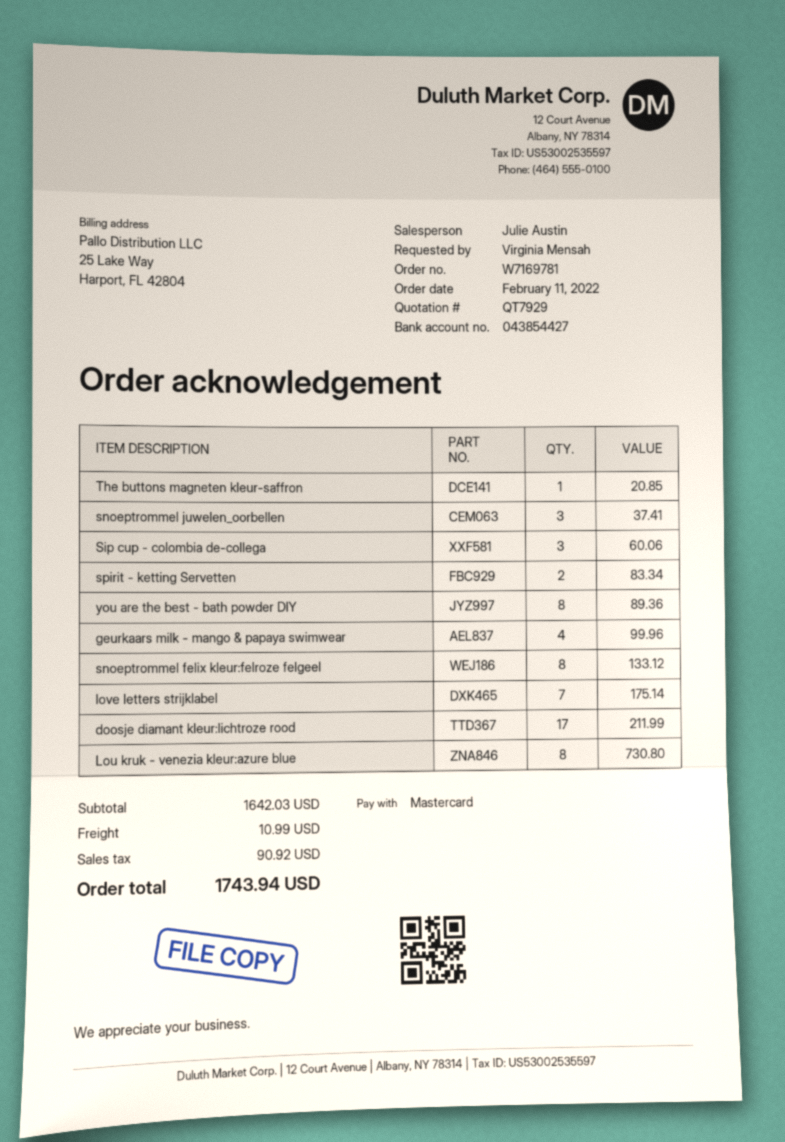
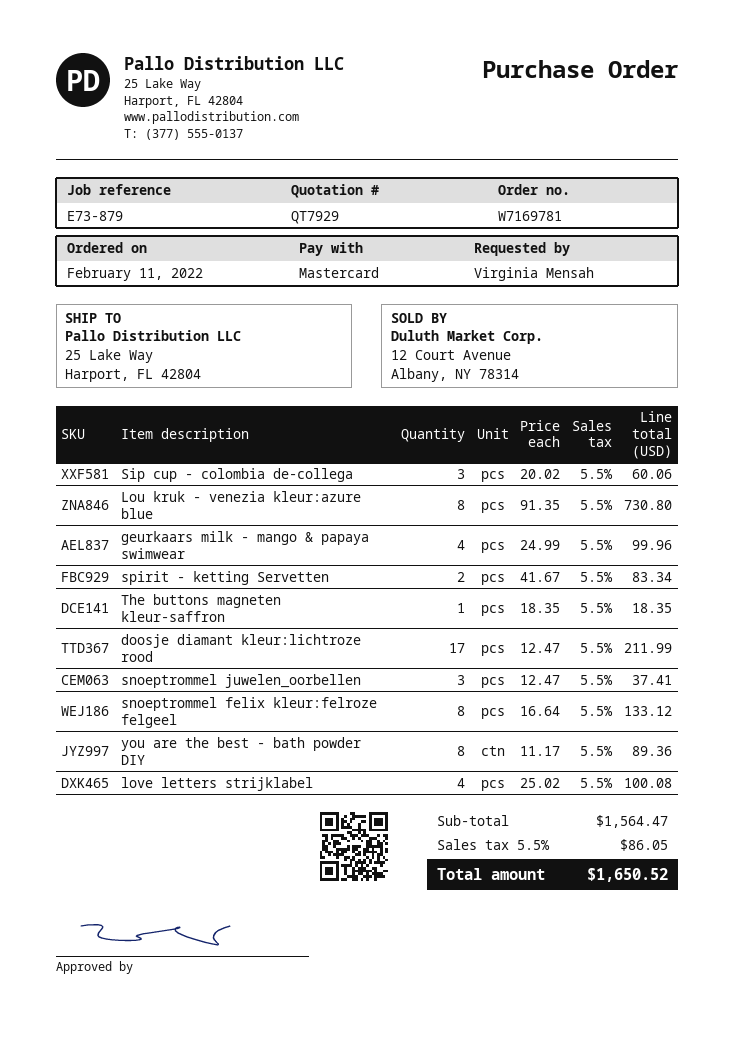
The buttons magneten kleur-saffron: 1 for 20.85 -> 1 for 18.35
love letters strijklabel: 7 for 175.14 -> 4 for 100.08
subtotal: 1642.03 -> 1564.47
shipping: 10.99 -> none
tax: 90.92 -> 86.05
total: 1743.94 -> 1650.52

